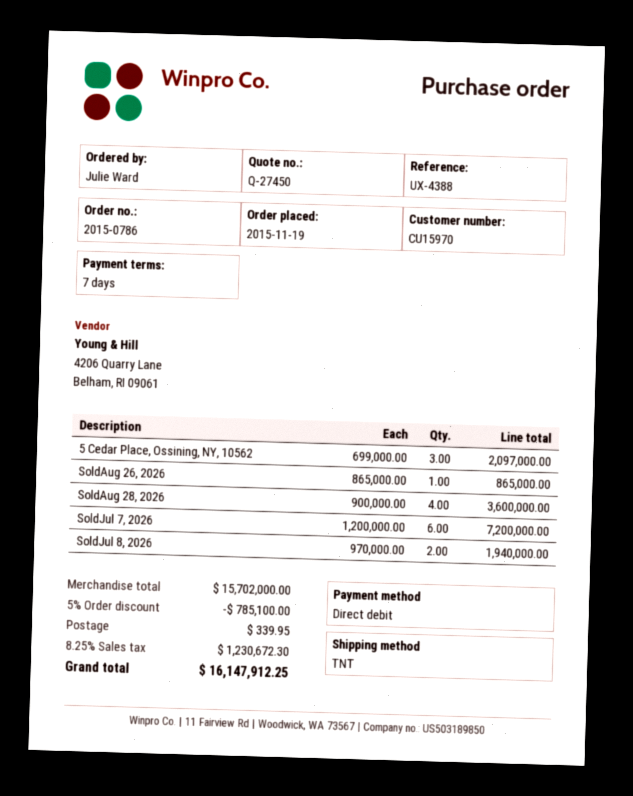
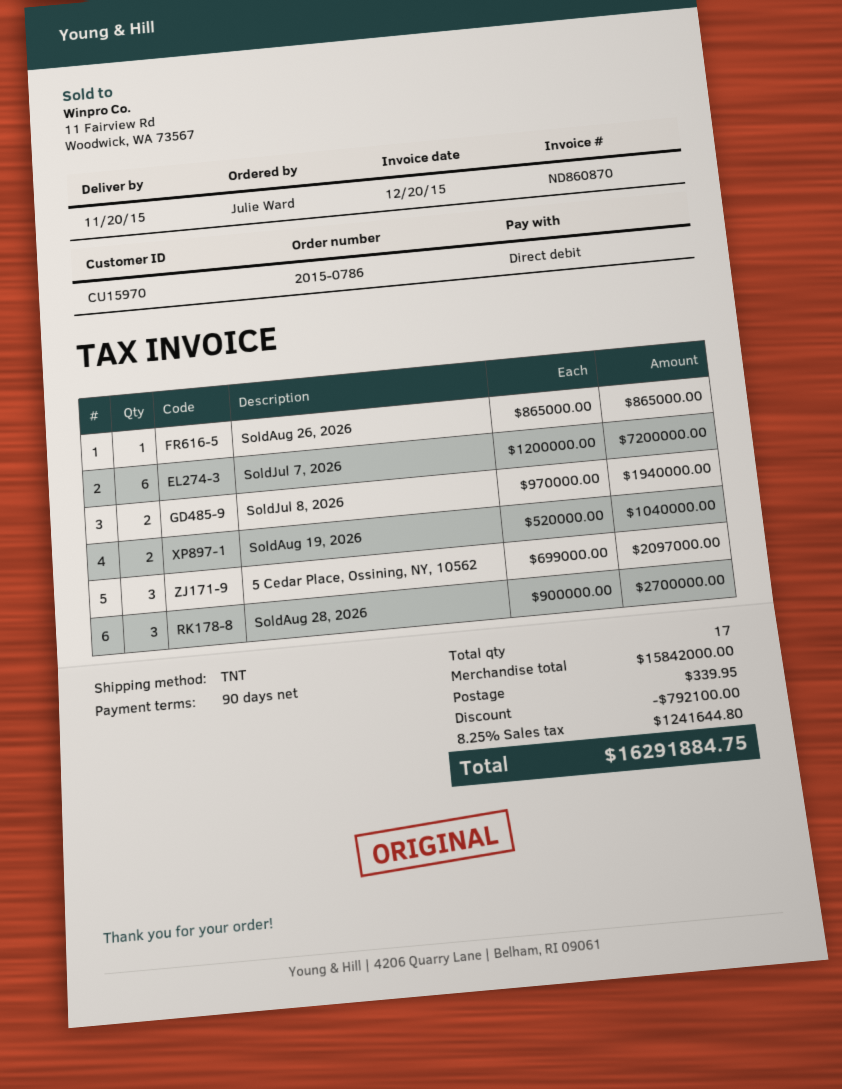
payment terms: 7 days -> 90 days
SoldAug 28, 2026: 4 x 900000.00 = 3600000.00 -> 3 x 900000.00 = 2700000.00
SoldAug 19, 2026: none -> 2 x 520000.00 = 1040000.00
subtotal: 15702000.00 -> 15842000.00
discount: 785100.00 -> 792100.00
tax: 8.25% = 1230672.30 -> 8.25% = 1241644.80
total: 16147912.25 -> 16291884.75

